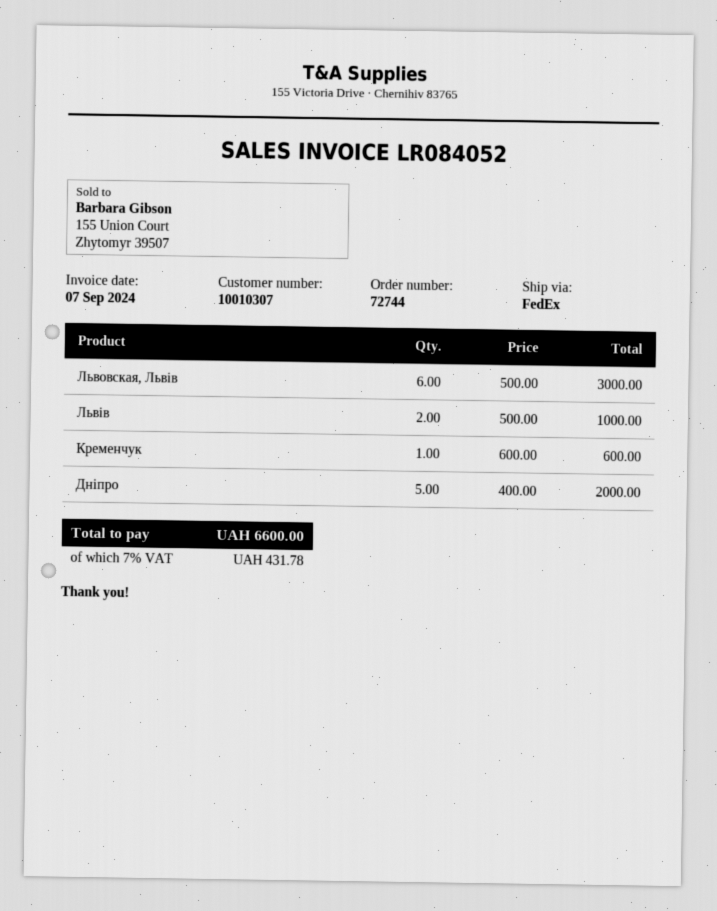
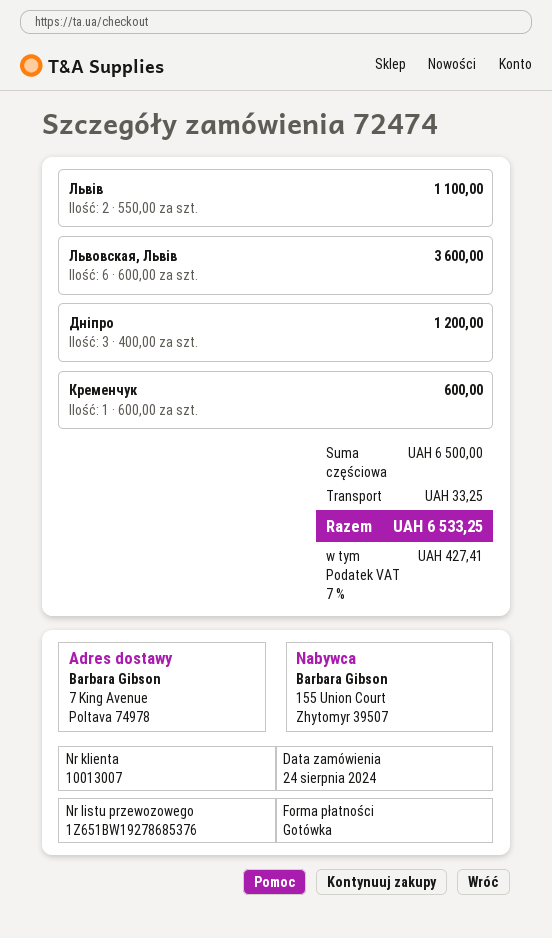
order number: 72744 -> 72474
customer number: 10010307 -> 10013007
Львовская, Львів: 6 x 500.00 = 3000.00 -> 6 x 600.00 = 3600.00
Львів: 2 x 500.00 = 1000.00 -> 2 x 550.00 = 1100.00
Дніпро: 5 x 400.00 = 2000.00 -> 3 x 400.00 = 1200.00
shipping: none -> 33.25
tax: 7% = 431.78 -> 7% = 427.41
total: 6600.00 -> 6533.25

